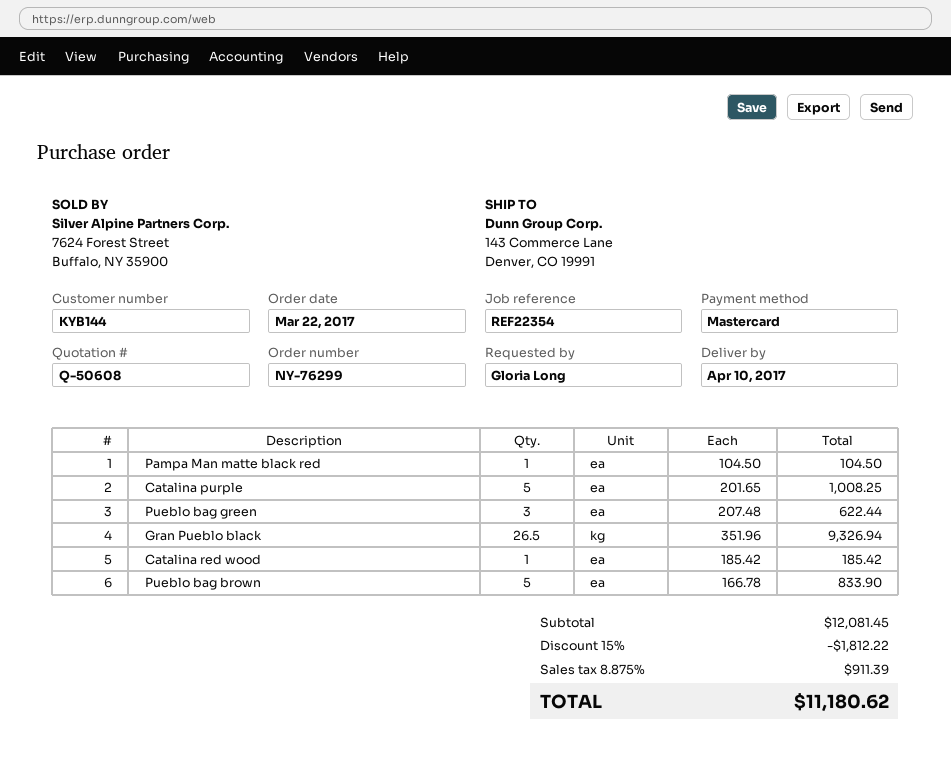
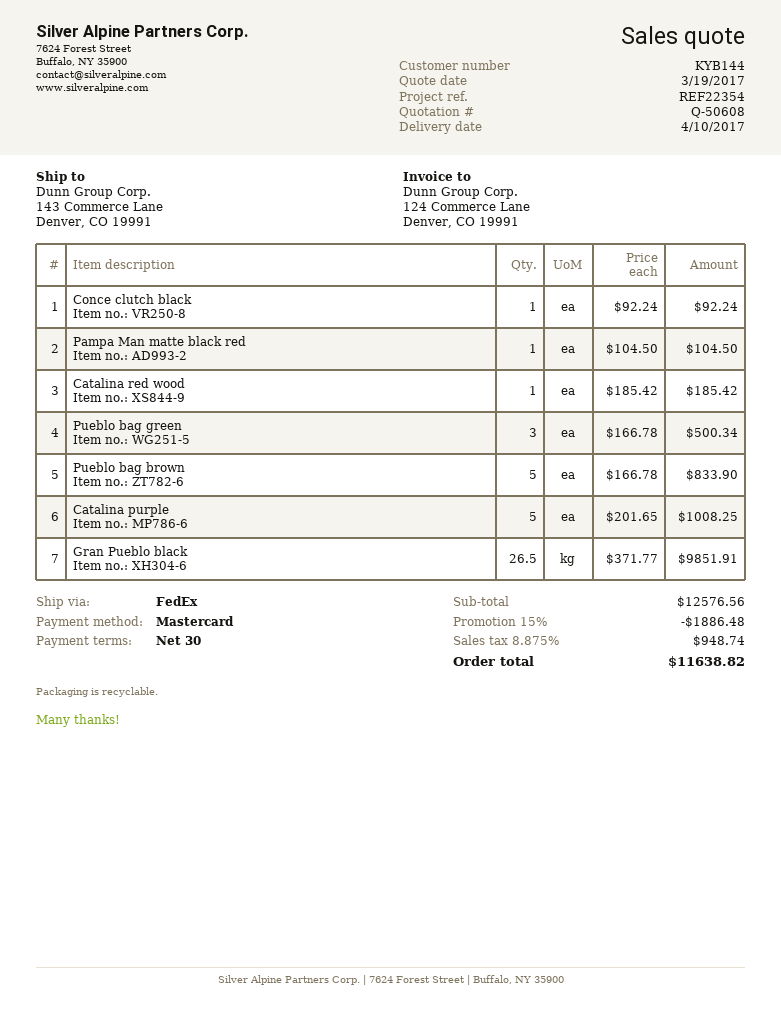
Pueblo bag green: 3 x 207.48 = 622.44 -> 3 x 166.78 = 500.34
Gran Pueblo black: 26.5 x 351.96 = 9326.94 -> 26.5 x 371.77 = 9851.91
Conce clutch black: none -> 1 x 92.24 = 92.24
subtotal: 12081.45 -> 12576.56
discount: 15% = 1812.22 -> 15% = 1886.48
tax: 8.875% = 911.39 -> 8.875% = 948.74
total: 11180.62 -> 11638.82

